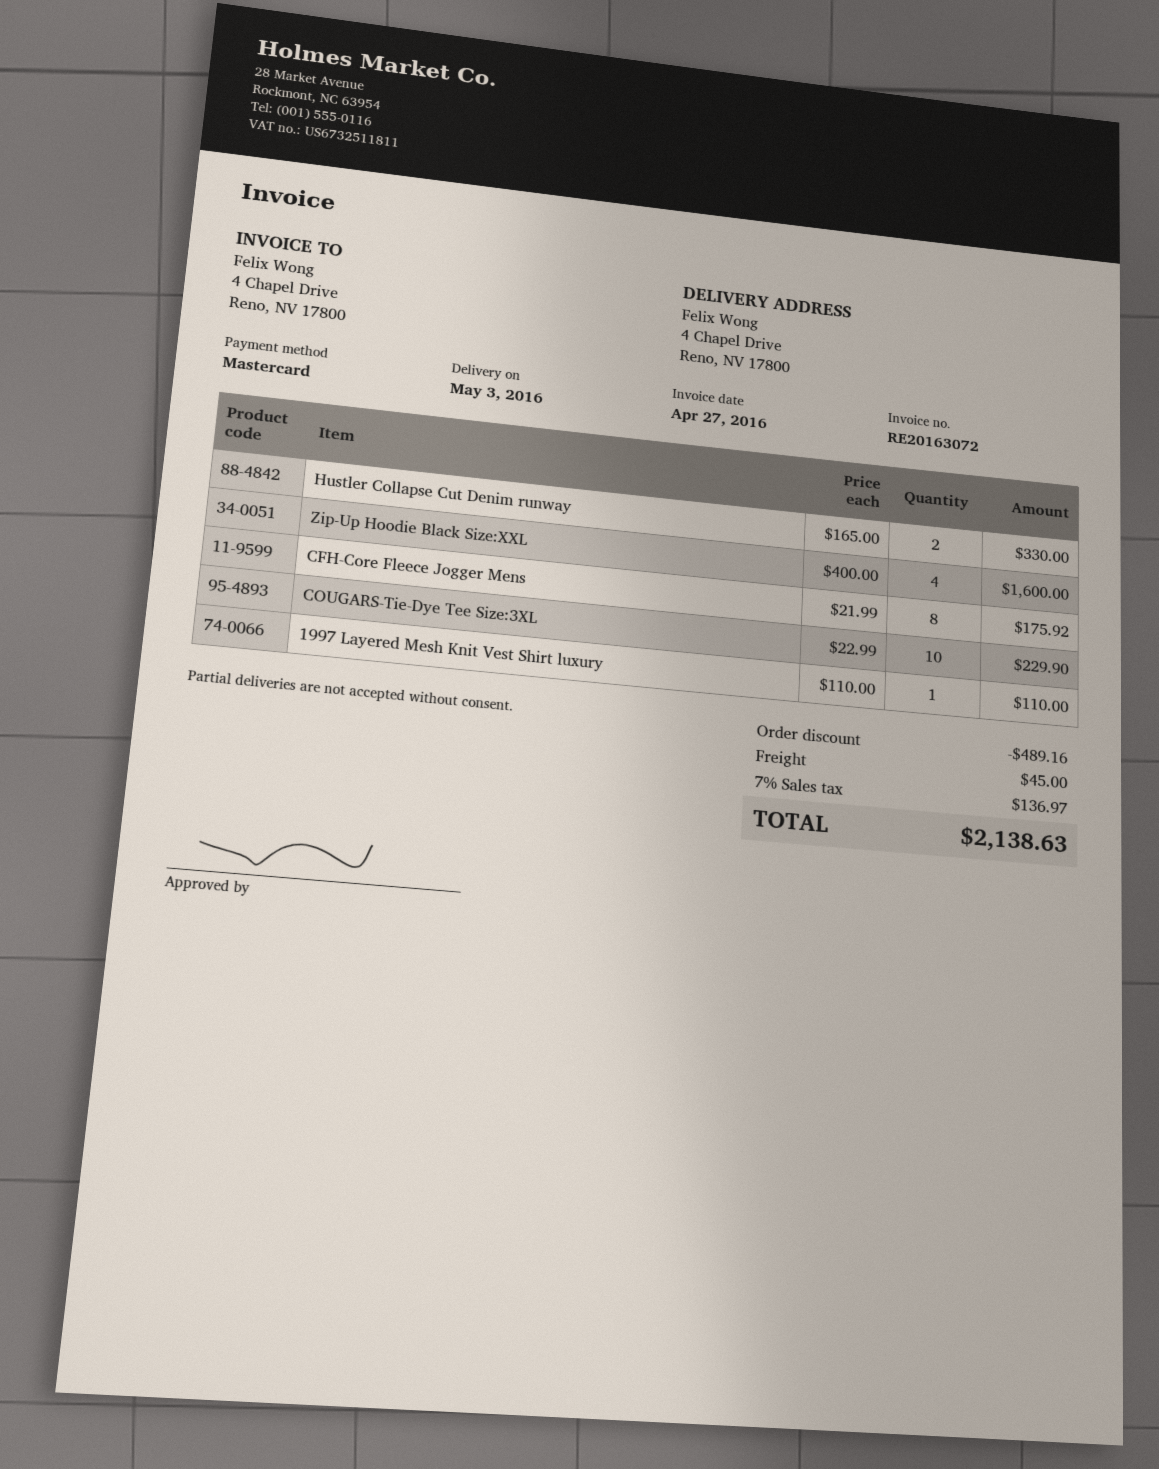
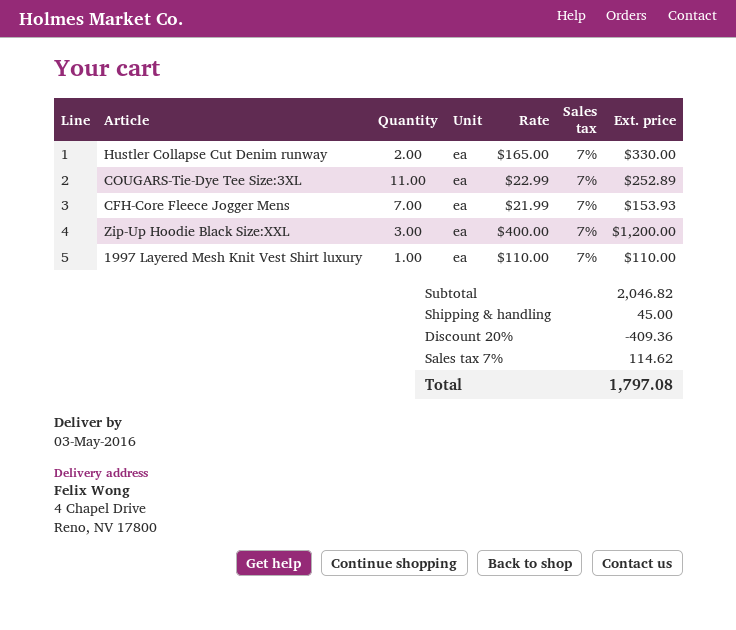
Zip-Up Hoodie Black Size:XXL: 4 x 400.00 = 1600.00 -> 3 x 400.00 = 1200.00
CFH-Core Fleece Jogger Mens: 8 x 21.99 = 175.92 -> 7 x 21.99 = 153.93
COUGARS-Tie-Dye Tee Size:3XL: 10 x 22.99 = 229.90 -> 11 x 22.99 = 252.89
discount: 489.16 -> 409.36
tax: 7% = 136.97 -> 7% = 114.62
total: 2138.63 -> 1797.08

